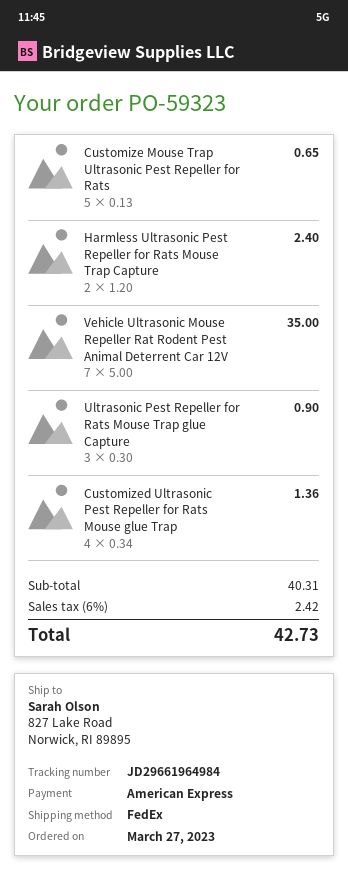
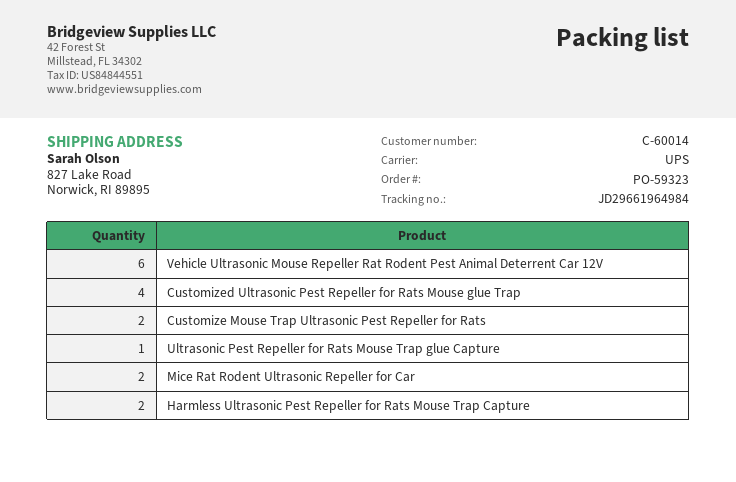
shipping method: FedEx -> UPS
Customize Mouse Trap Ultrasonic Pest Repeller for Rats: 5 -> 2
Vehicle Ultrasonic Mouse Repeller Rat Rodent Pest Animal Deterrent Car 12V: 7 -> 6
Ultrasonic Pest Repeller for Rats Mouse Trap glue Capture: 3 -> 1
Mice Rat Rodent Ultrasonic Repeller for Car: none -> 2

